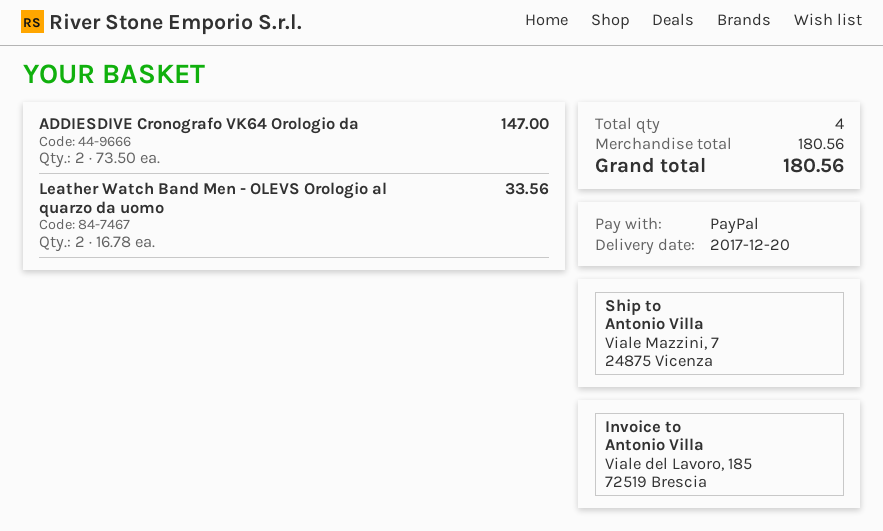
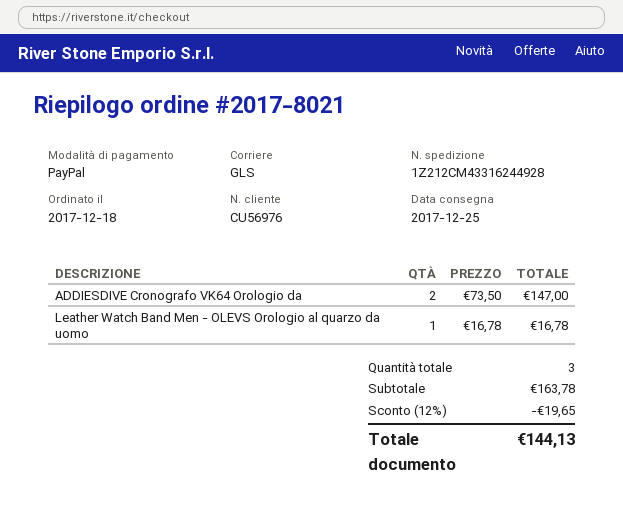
delivery date: 2017-12-20 -> 2017-12-25
Leather Watch Band Men - OLEVS Orologio al quarzo da uomo: 2 x 16.78 = 33.56 -> 1 x 16.78 = 16.78
total quantity: 4 -> 3
subtotal: 180.56 -> 163.78
discount: none -> 12% = 19.65
total: 180.56 -> 144.13

